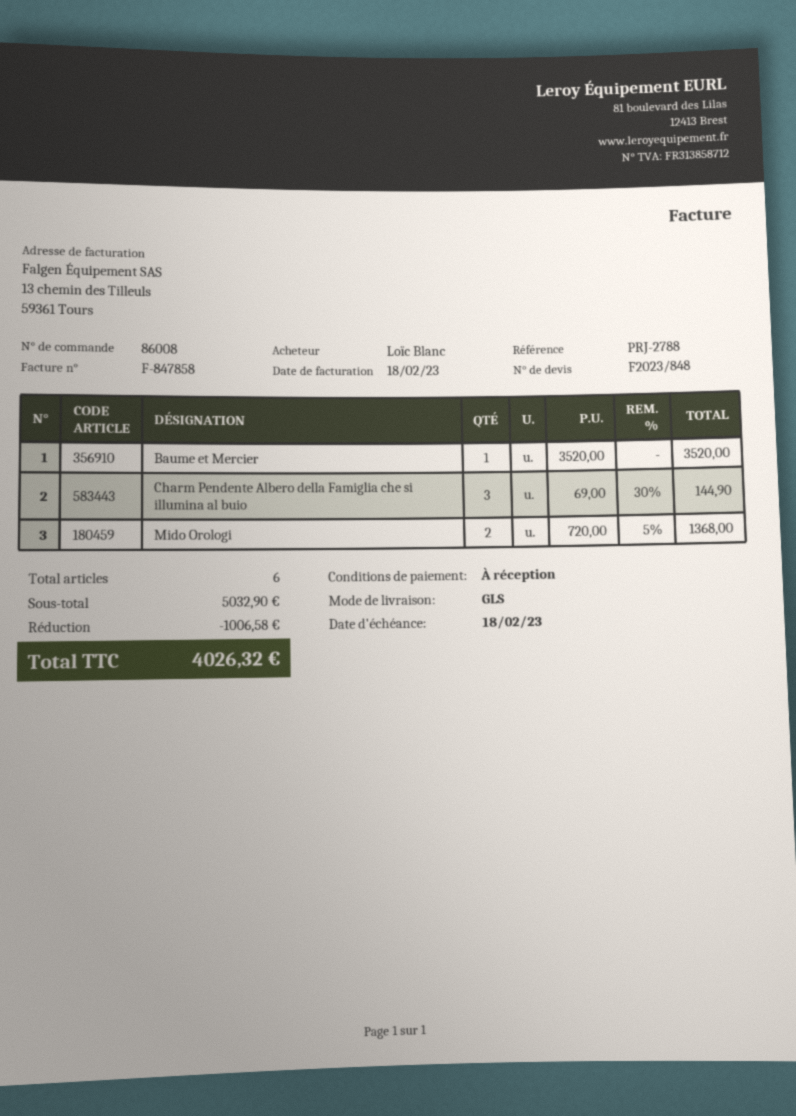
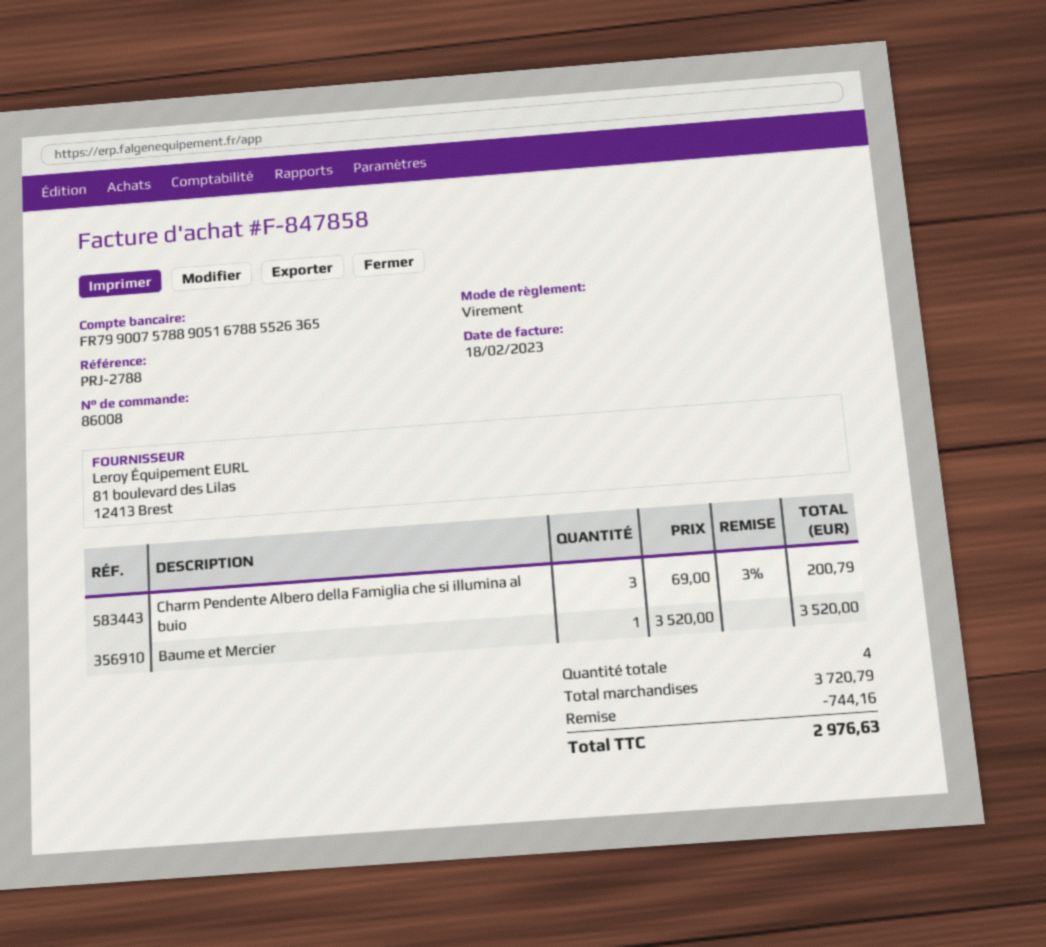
Charm Pendente Albero della Famiglia che si illumina al buio: 3 x 69.00 - 30% = 144.90 -> 3 x 69.00 - 3% = 200.79
Mido Orologi: 2 x 720.00 - 5% = 1368.00 -> none
total quantity: 6 -> 4
subtotal: 5032.90 -> 3720.79
discount: 1006.58 -> 744.16
total: 4026.32 -> 2976.63

